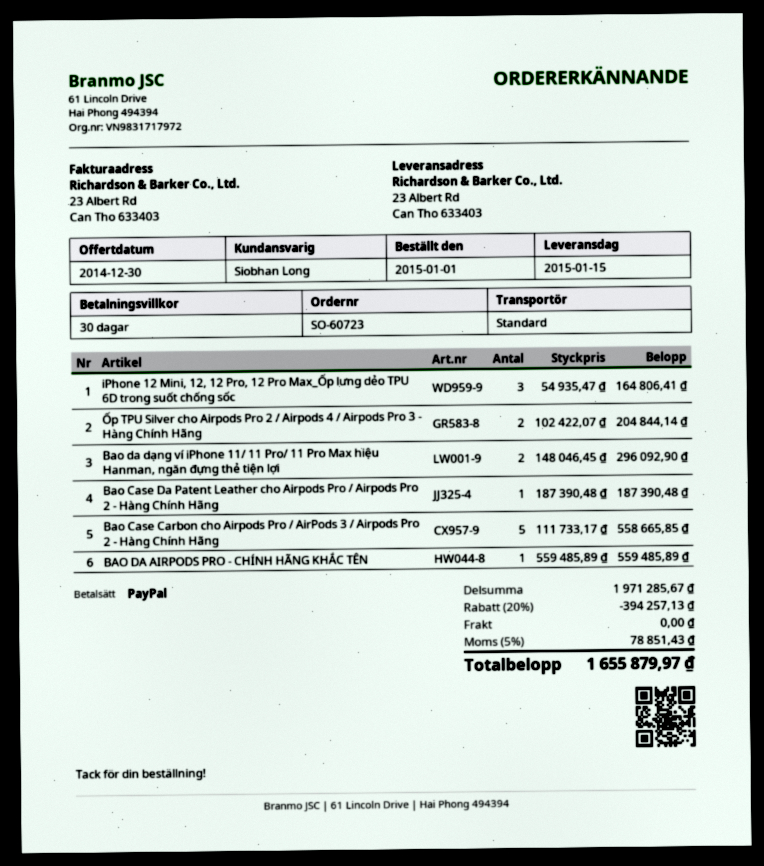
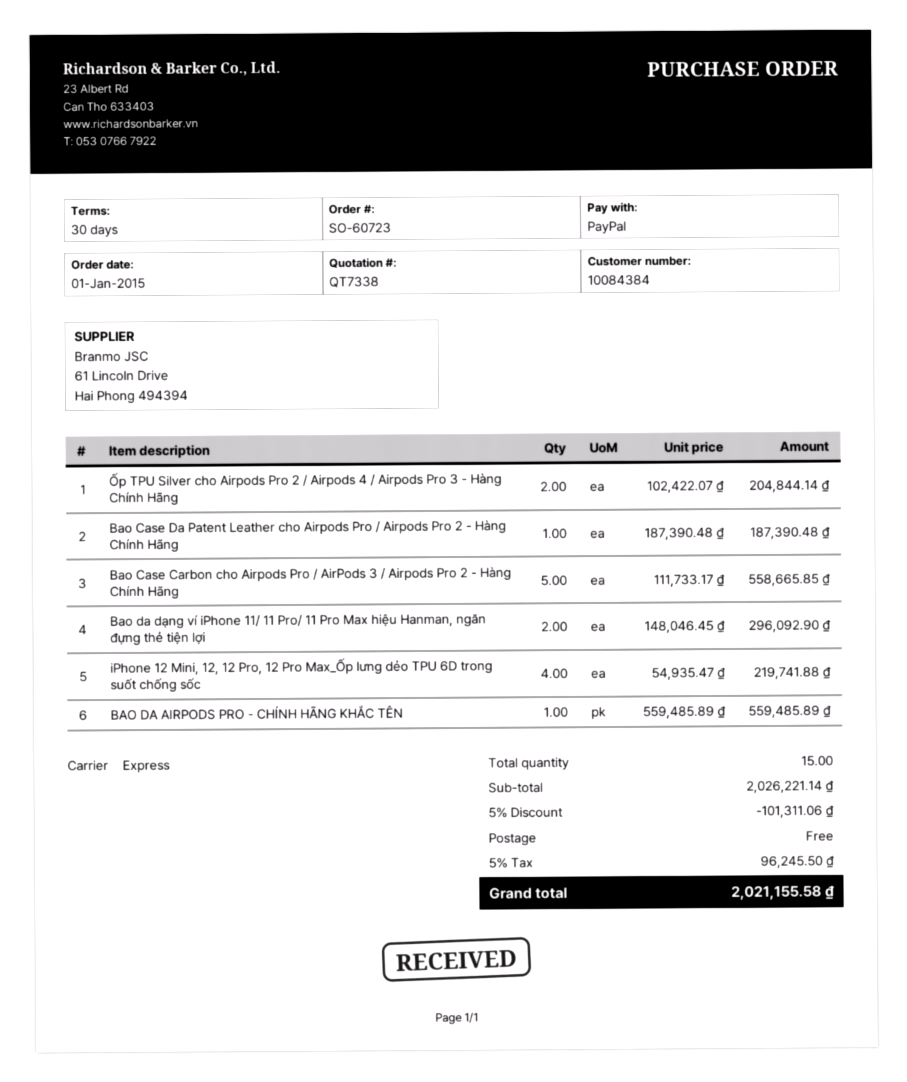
shipping method: standard -> express
iPhone 12 Mini, 12, 12 Pro, 12 Pro Max_Ốp lưng dẻo TPU 6D trong suốt chống sốc: 3 x 54935.47 = 164806.41 -> 4 x 54935.47 = 219741.88
subtotal: 1971285.67 -> 2026221.14
discount: 20% = 394257.13 -> 5% = 101311.06
tax: 5% = 78851.43 -> 5% = 96245.50
total: 1655879.97 -> 2021155.58

